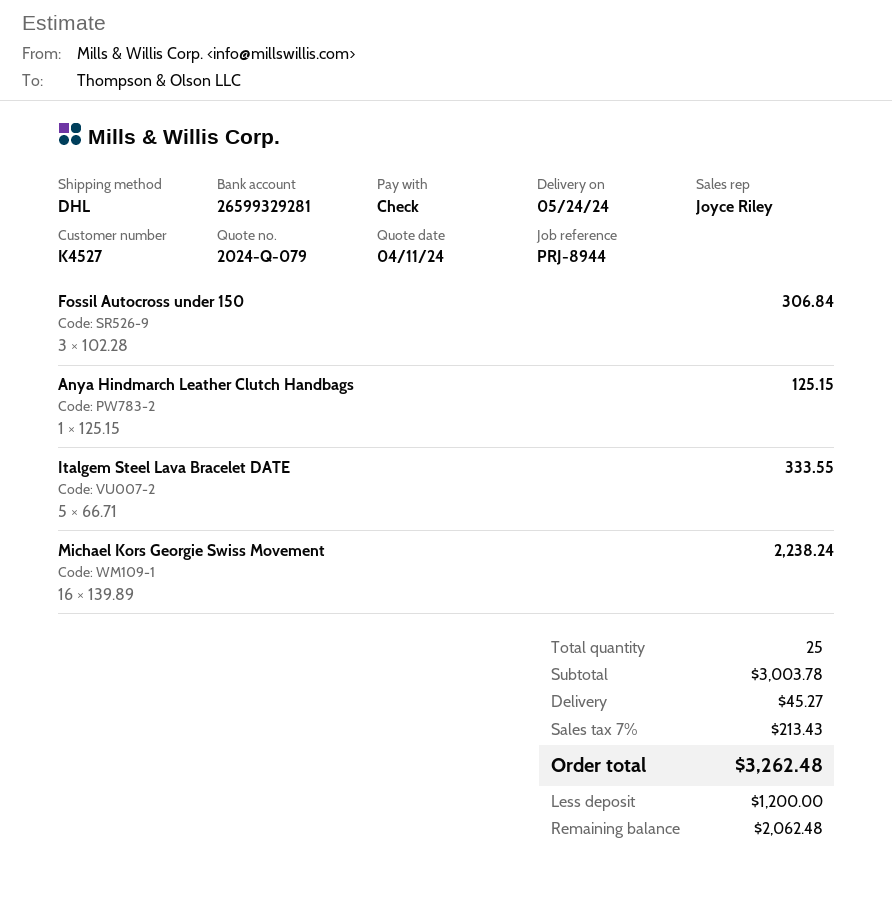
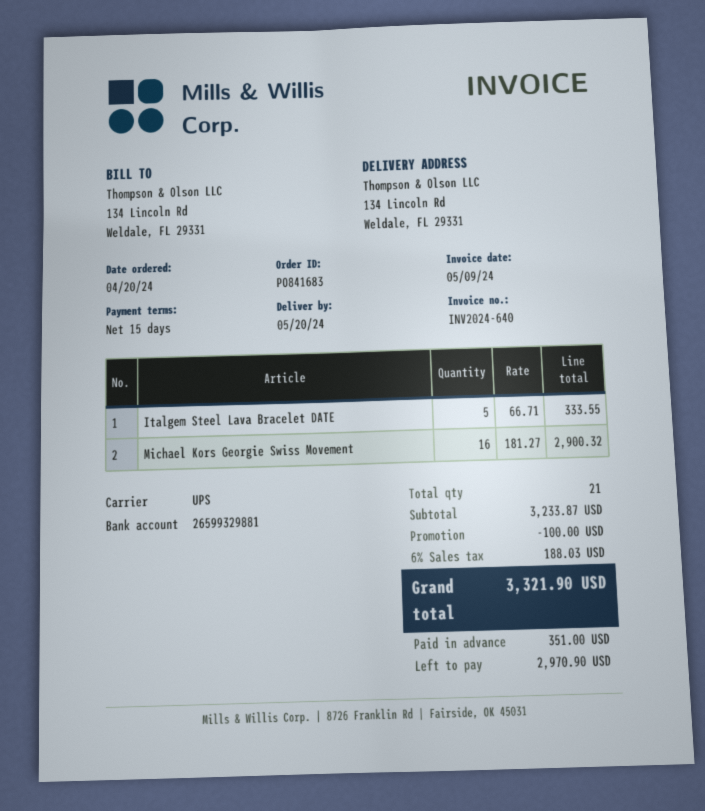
delivery date: 2024-05-24 -> 2024-05-20
bank account: 26599329281 -> 26599329881
shipping method: DHL -> UPS
Fossil Autocross under 150: 3 x 102.28 = 306.84 -> none
Anya Hindmarch Leather Clutch Handbags: 1 x 125.15 = 125.15 -> none
Michael Kors Georgie Swiss Movement: 16 x 139.89 = 2238.24 -> 16 x 181.27 = 2900.32
total quantity: 25 -> 21
subtotal: 3003.78 -> 3233.87
discount: none -> 100.00
shipping: 45.27 -> none
tax: 7% = 213.43 -> 6% = 188.03
total: 3262.48 -> 3321.90
deposit: 1200.00 -> 351.00
balance: 2062.48 -> 2970.90

